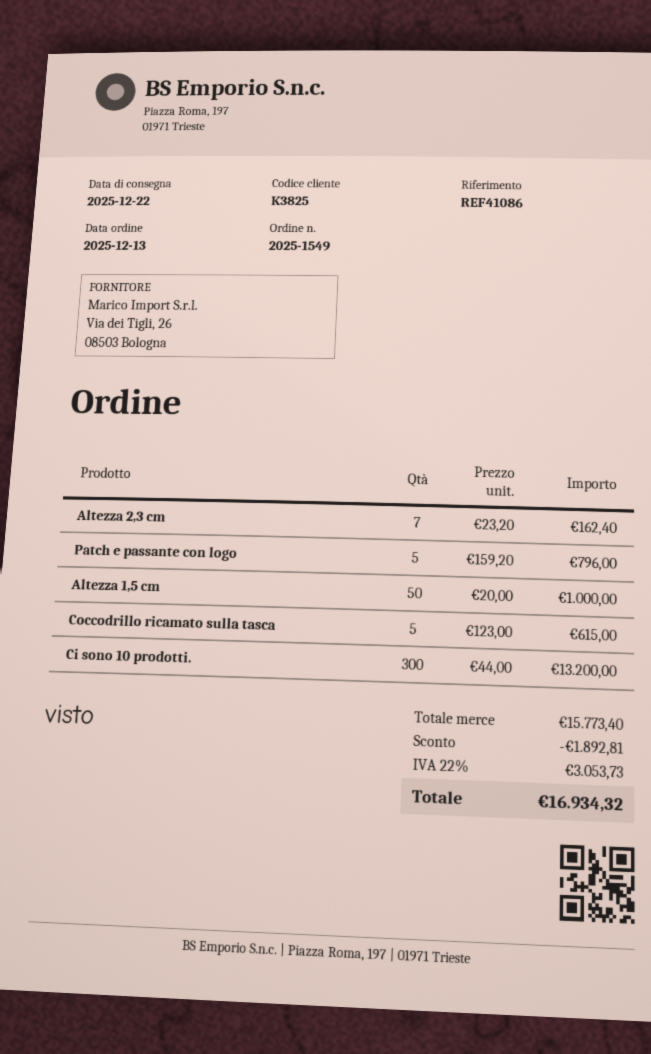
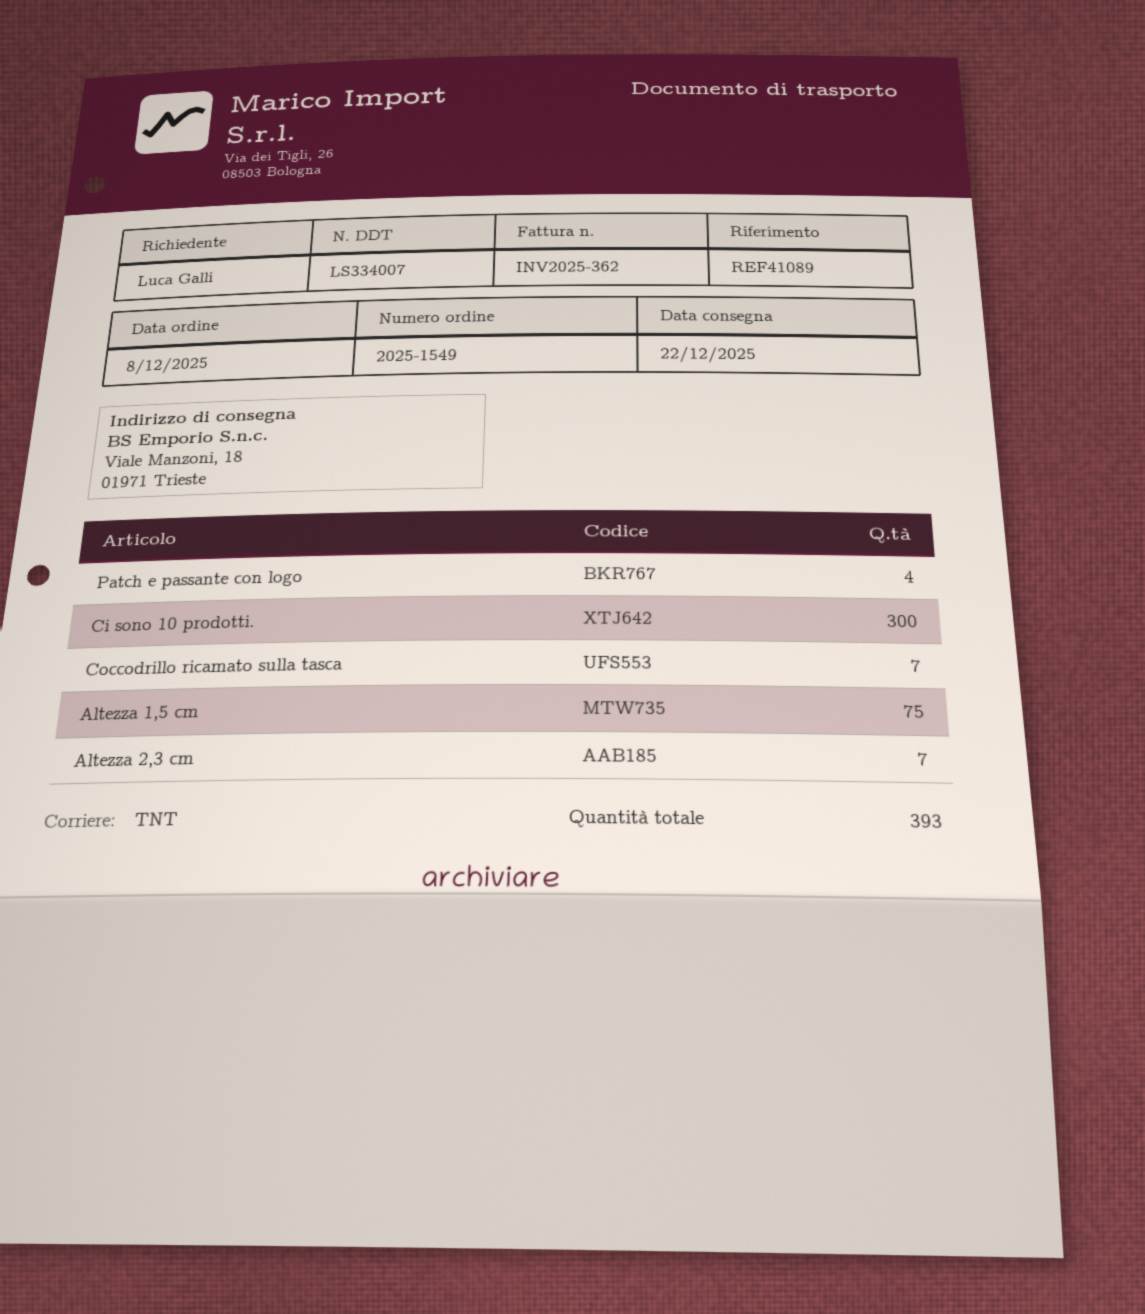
order date: 2025-12-13 -> 2025-12-08
reference: REF41086 -> REF41089
Patch e passante con logo: 5 -> 4
Altezza 1,5 cm: 50 -> 75
Coccodrillo ricamato sulla tasca: 5 -> 7

